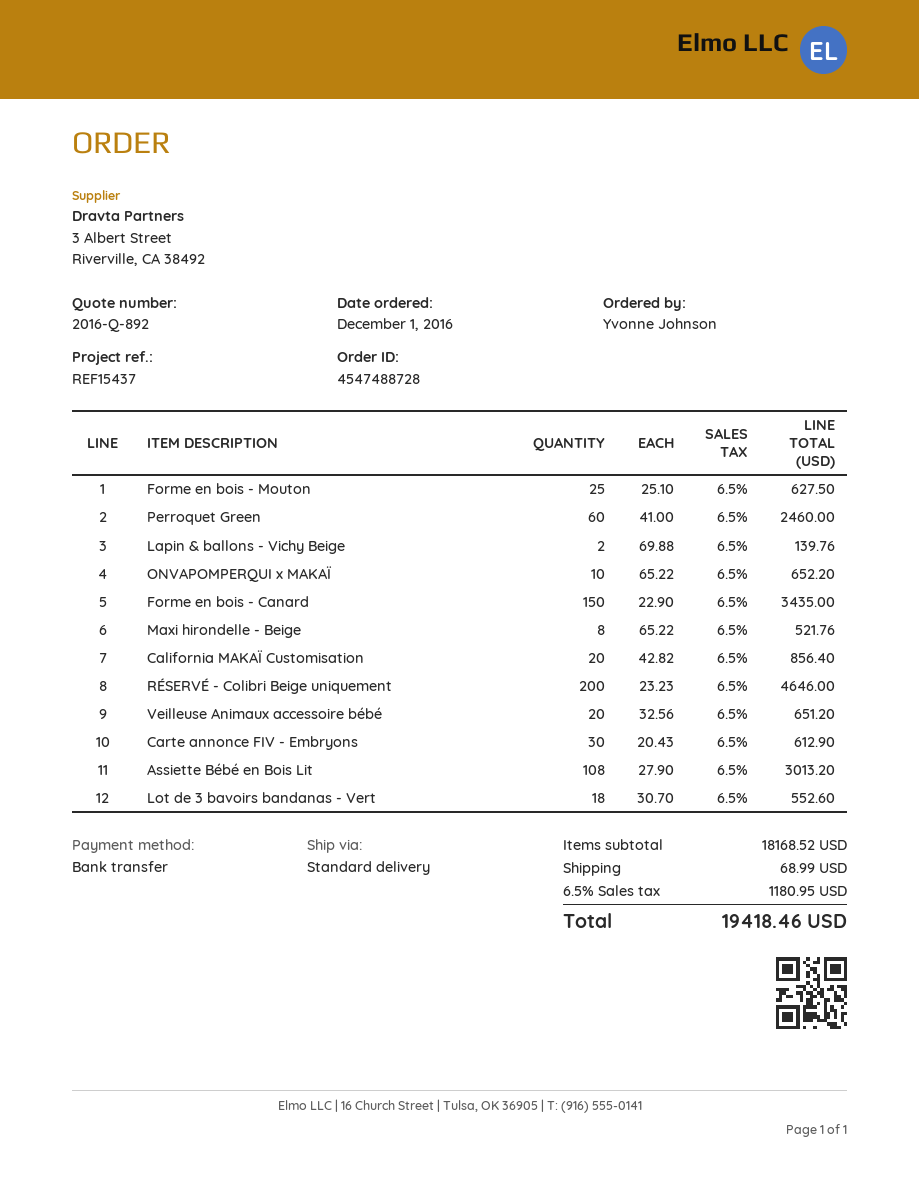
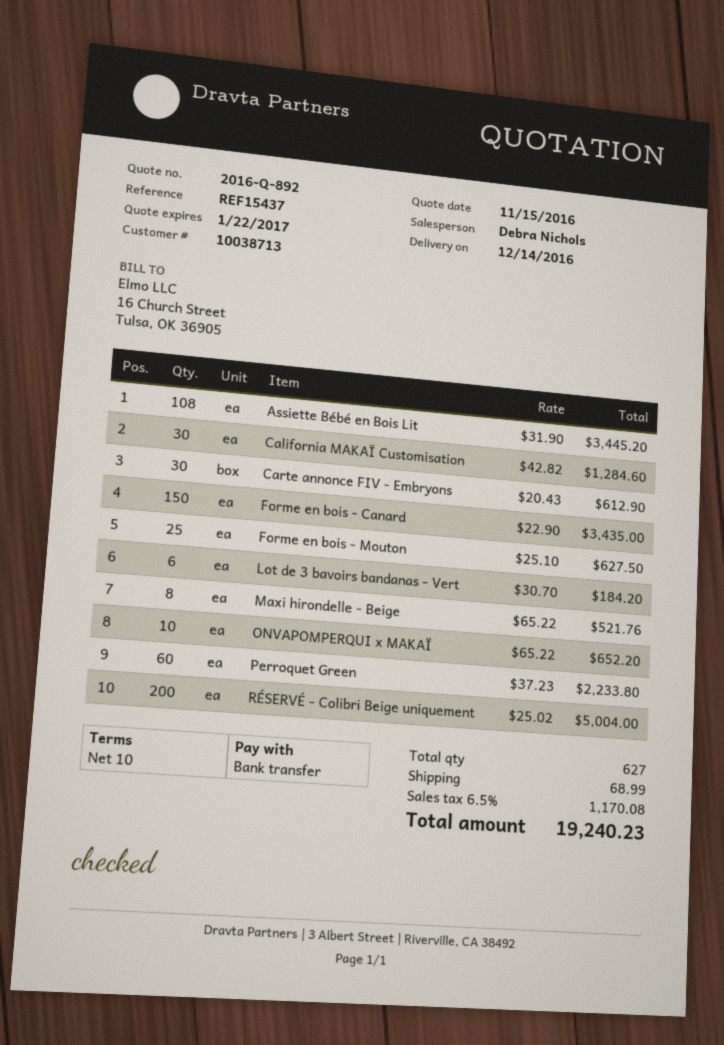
Perroquet Green: 60 x 41.00 = 2460.00 -> 60 x 37.23 = 2233.80
Lapin & ballons - Vichy Beige: 2 x 69.88 = 139.76 -> none
California MAKAÏ Customisation: 20 x 42.82 = 856.40 -> 30 x 42.82 = 1284.60
RÉSERVÉ - Colibri Beige uniquement: 200 x 23.23 = 4646.00 -> 200 x 25.02 = 5004.00
Veilleuse Animaux accessoire bébé: 20 x 32.56 = 651.20 -> none
Assiette Bébé en Bois Lit: 108 x 27.90 = 3013.20 -> 108 x 31.90 = 3445.20
Lot de 3 bavoirs bandanas - Vert: 18 x 30.70 = 552.60 -> 6 x 30.70 = 184.20
tax: 6.5% = 1180.95 -> 6.5% = 1170.08
total: 19418.46 -> 19240.23

